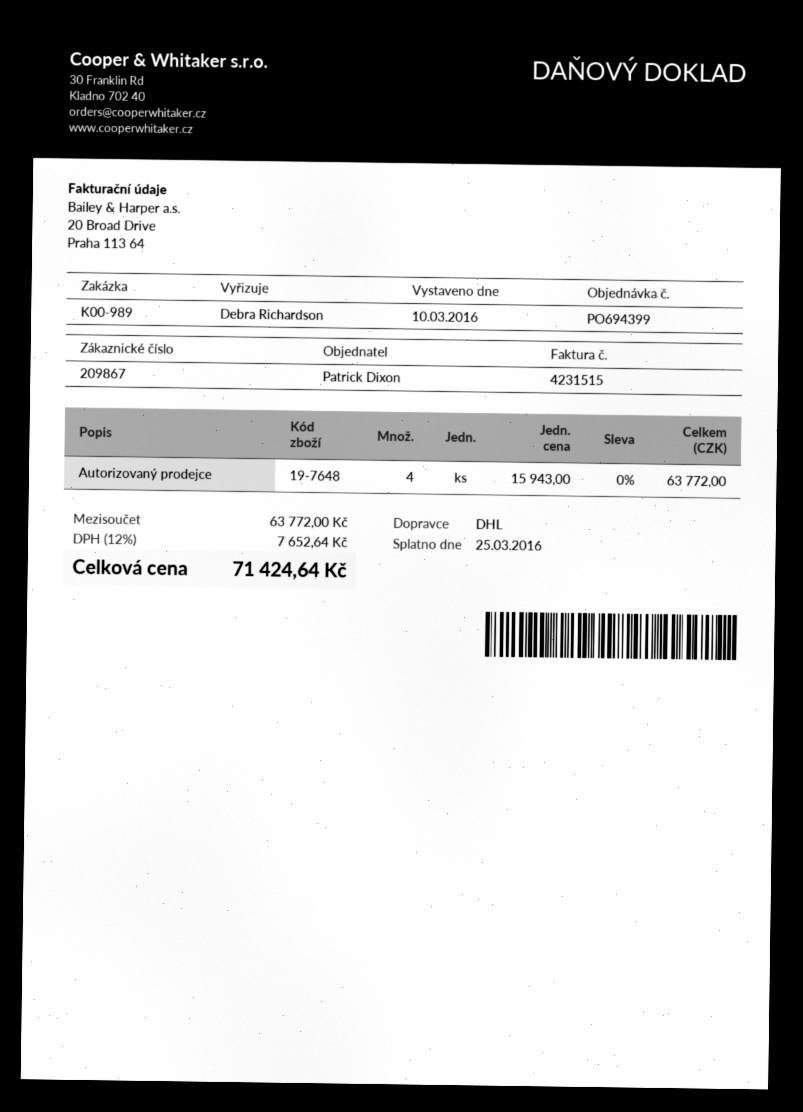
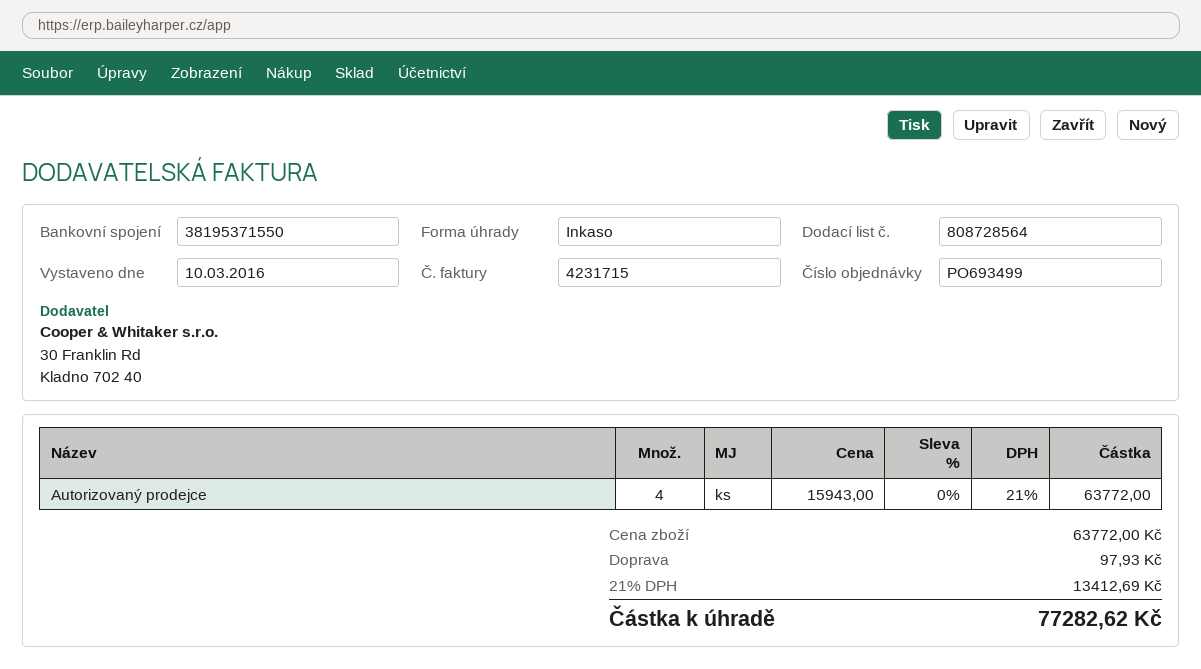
order number: PO694399 -> PO693499
invoice number: 4231515 -> 4231715
shipping: none -> 97.93
tax: 12% = 7652.64 -> 21% = 13412.69
total: 71424.64 -> 77282.62

